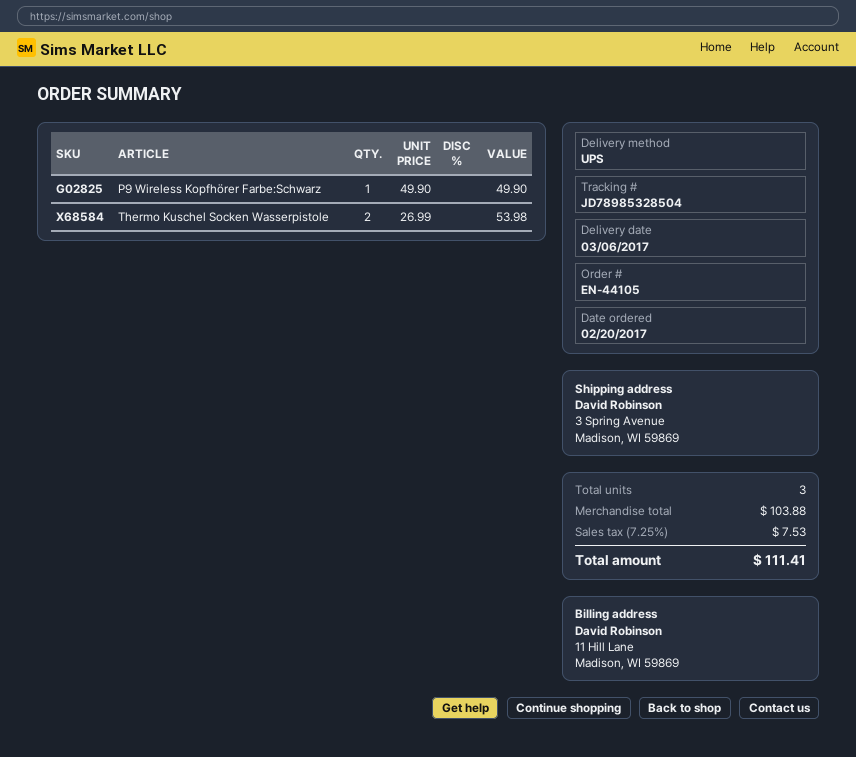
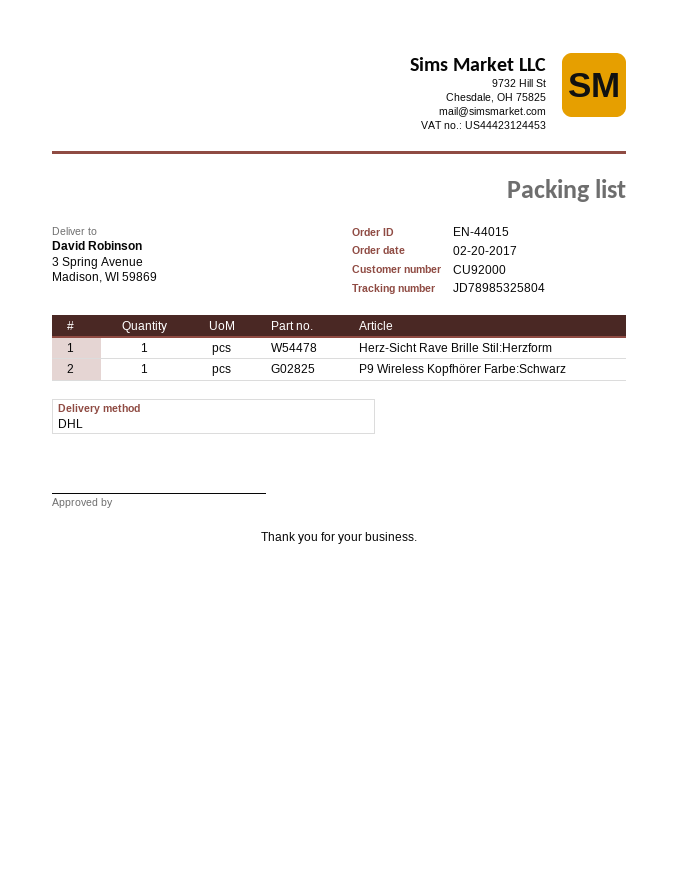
order number: EN-44105 -> EN-44015
shipping method: UPS -> DHL
tracking number: JD78985328504 -> JD78985325804
Thermo Kuschel Socken Wasserpistole: 2 -> none
Herz-Sicht Rave Brille Stil:Herzform: none -> 1

